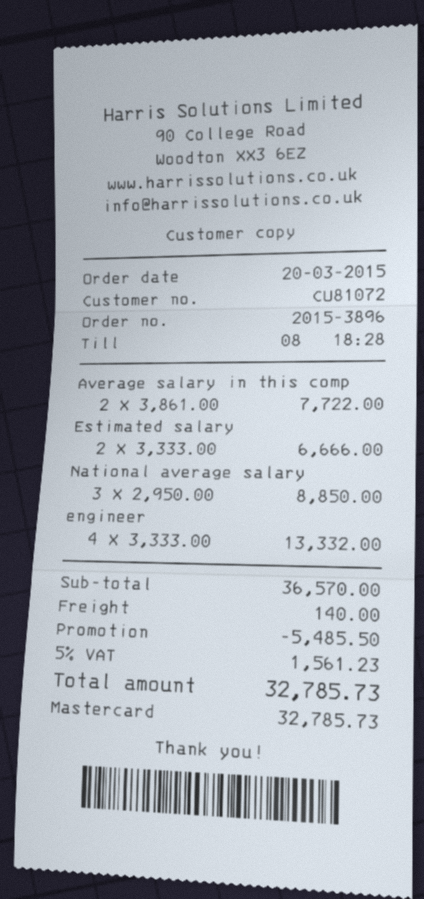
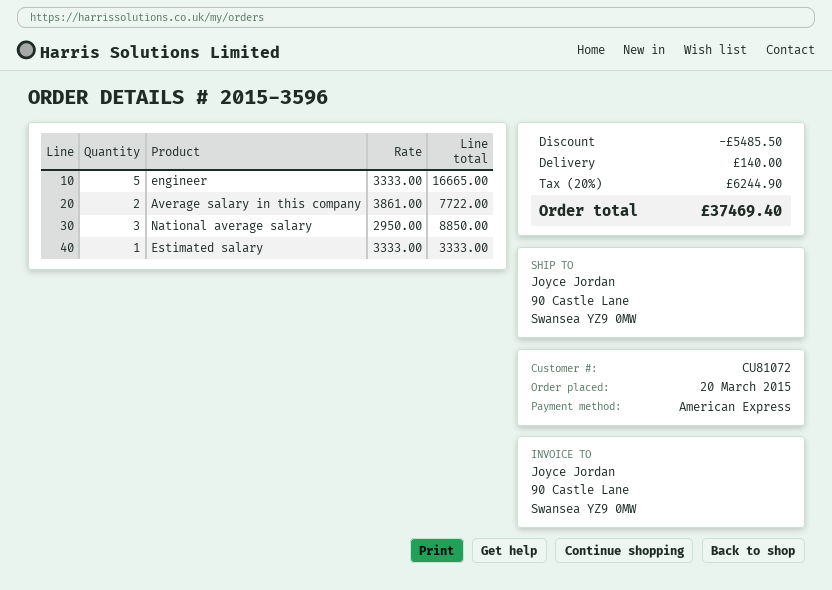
order number: 2015-3896 -> 2015-3596
payment method: Mastercard -> American Express
Estimated salary: 2 x 3333.00 = 6666.00 -> 1 x 3333.00 = 3333.00
engineer: 4 x 3333.00 = 13332.00 -> 5 x 3333.00 = 16665.00
tax: 5% = 1561.23 -> 20% = 6244.90
total: 32785.73 -> 37469.40

